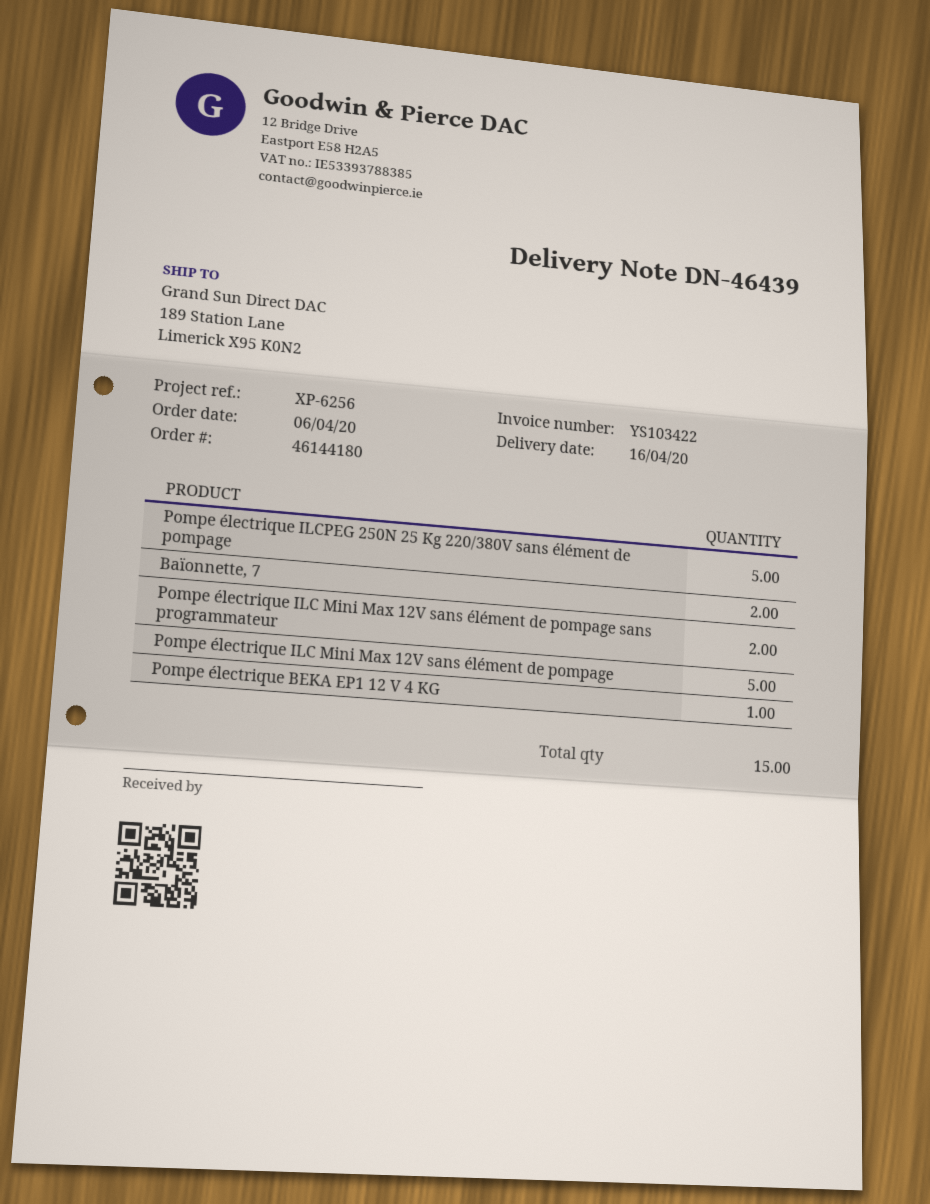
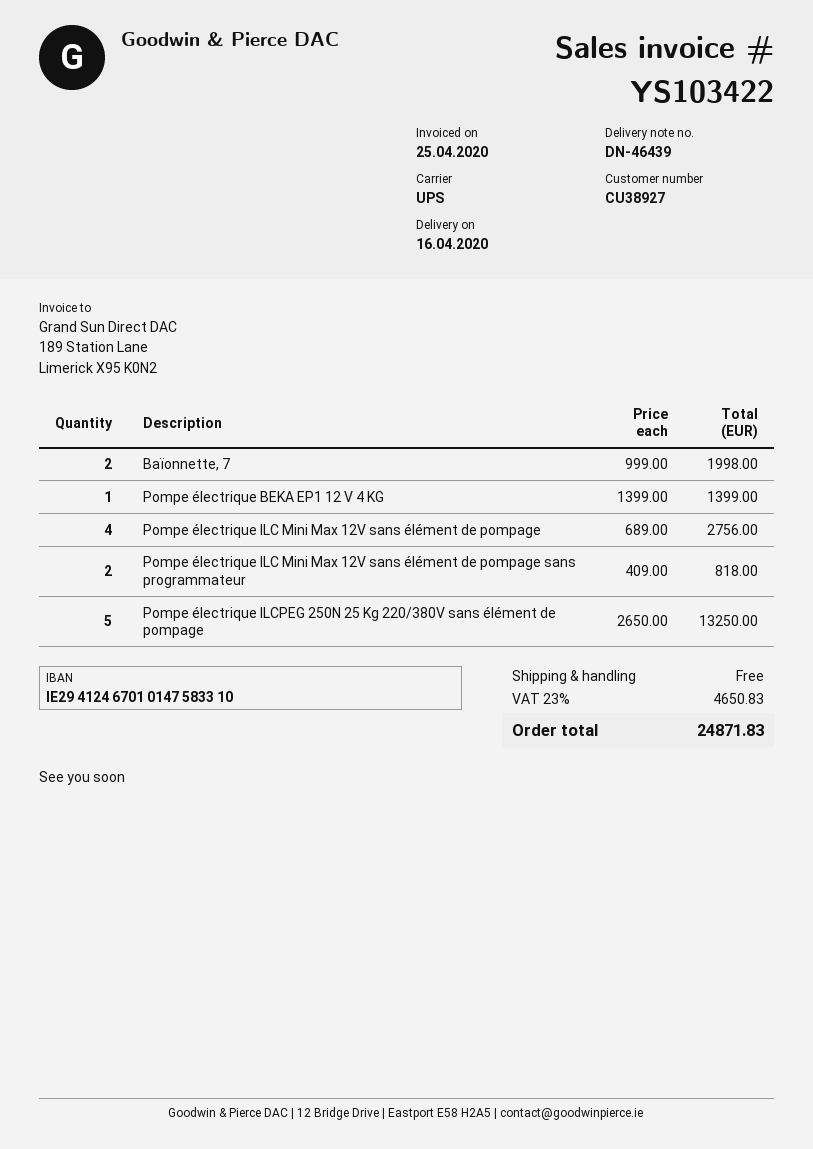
Pompe électrique ILC Mini Max 12V sans élément de pompage: 5 -> 4

